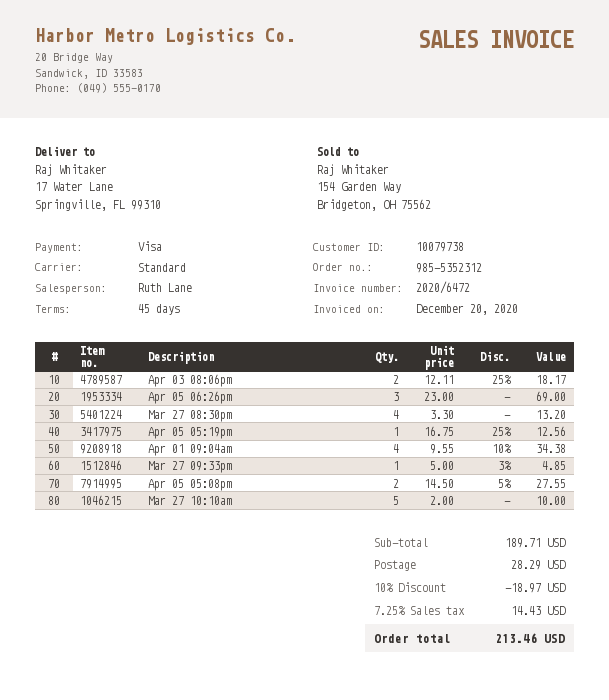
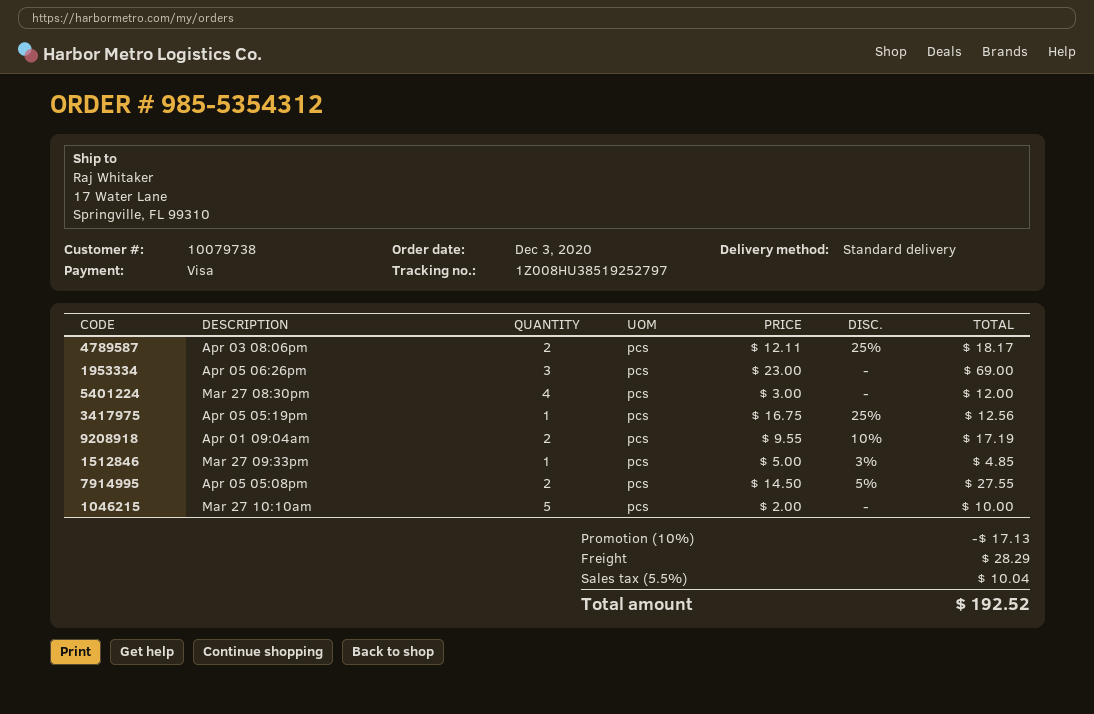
order number: 985-5352312 -> 985-5354312
Mar 27 08:30pm: 4 x 3.30 = 13.20 -> 4 x 3.00 = 12.00
Apr 01 09:04am: 4 x 9.55 - 10% = 34.38 -> 2 x 9.55 - 10% = 17.19
discount: 10% = 18.97 -> 10% = 17.13
tax: 7.25% = 14.43 -> 5.5% = 10.04
total: 213.46 -> 192.52

